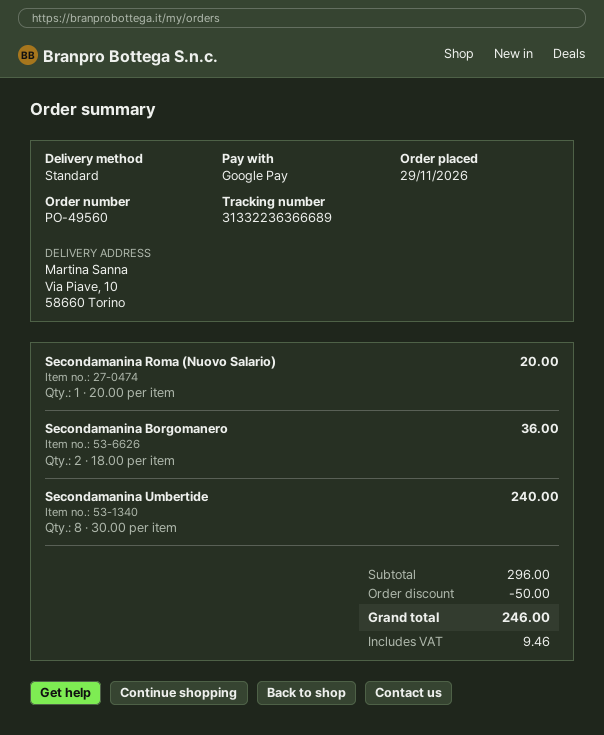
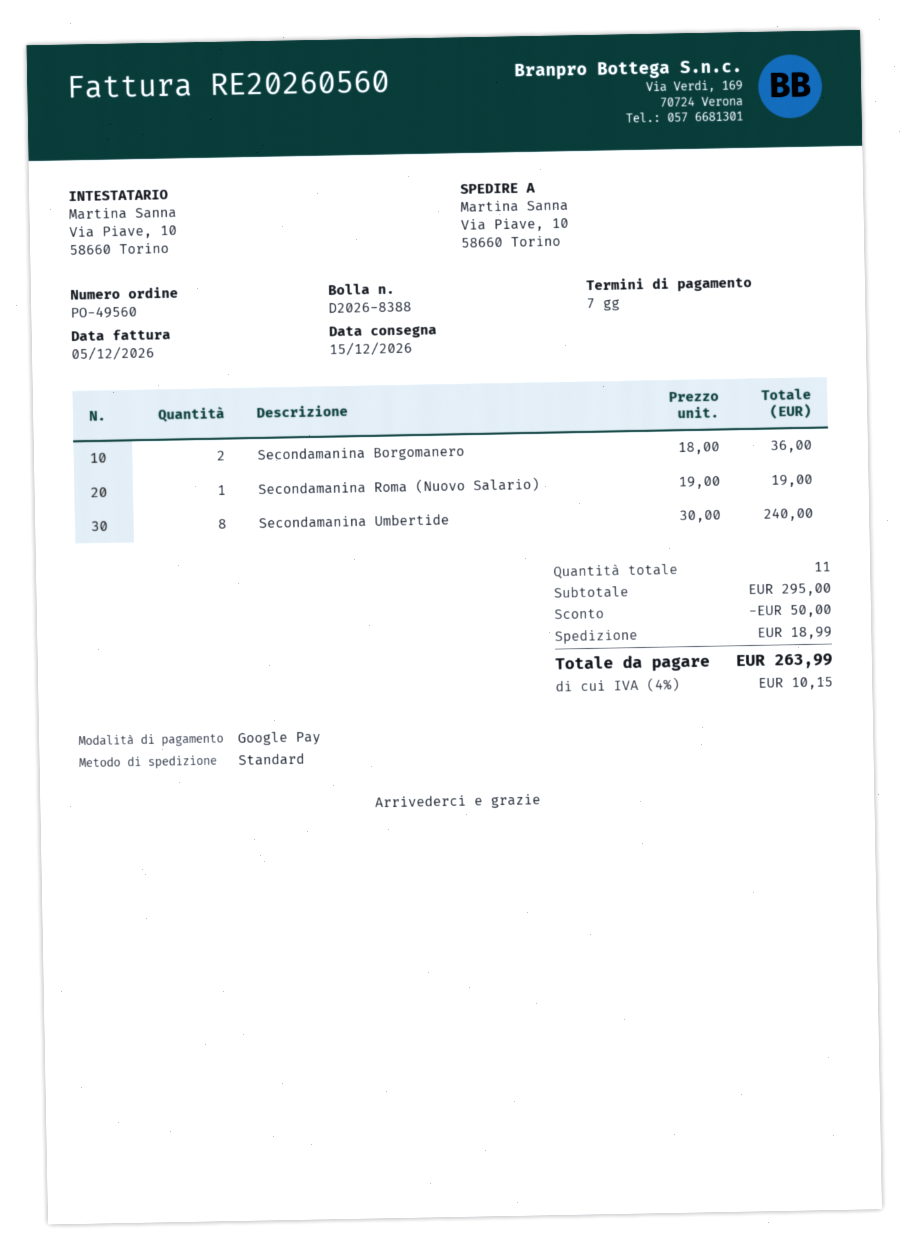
Secondamanina Roma (Nuovo Salario): 1 x 20.00 = 20.00 -> 1 x 19.00 = 19.00
subtotal: 296.00 -> 295.00
shipping: none -> 18.99
tax: 9.46 -> 10.15
total: 246.00 -> 263.99

